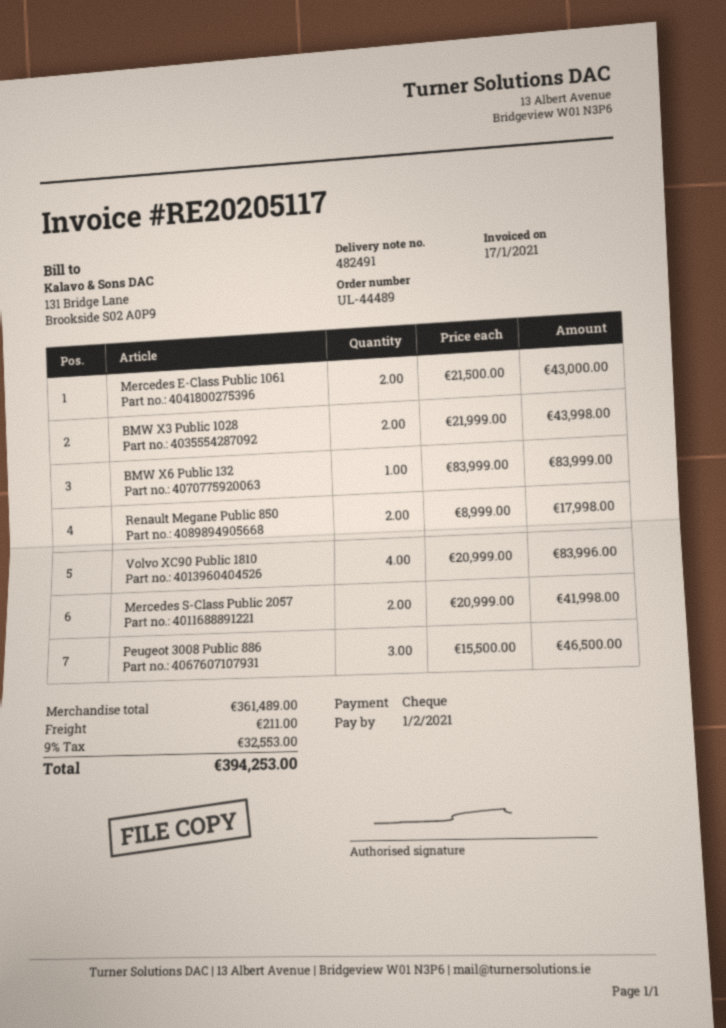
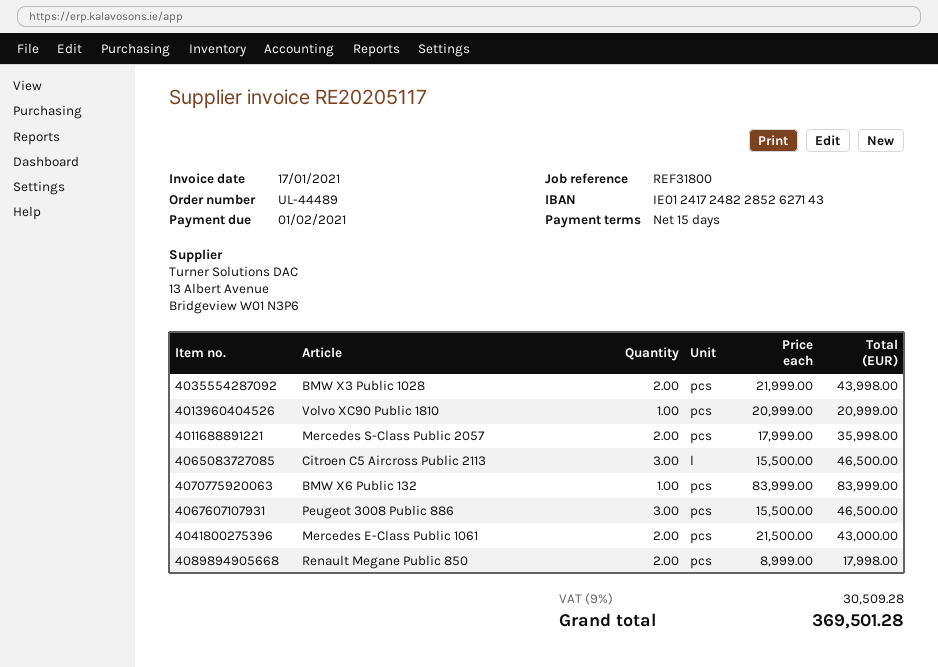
Volvo XC90 Public 1810: 4 x 20999.00 = 83996.00 -> 1 x 20999.00 = 20999.00
Mercedes S-Class Public 2057: 2 x 20999.00 = 41998.00 -> 2 x 17999.00 = 35998.00
Citroen C5 Aircross Public 2113: none -> 3 x 15500.00 = 46500.00
shipping: 211.00 -> none
tax: 9% = 32553.00 -> 9% = 30509.28
total: 394253.00 -> 369501.28

